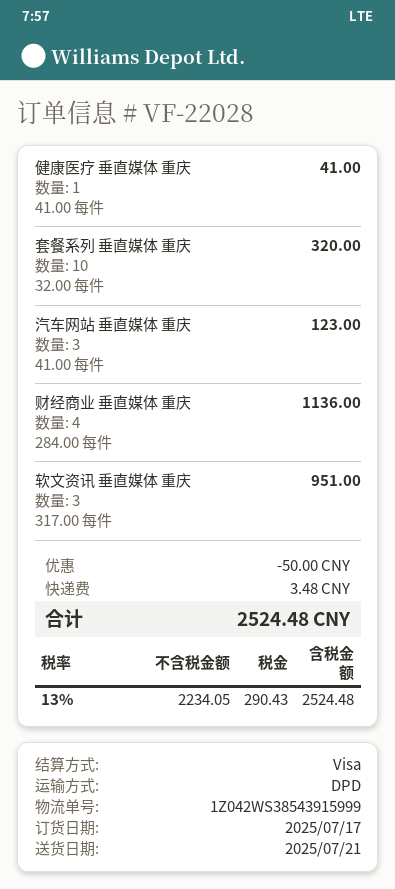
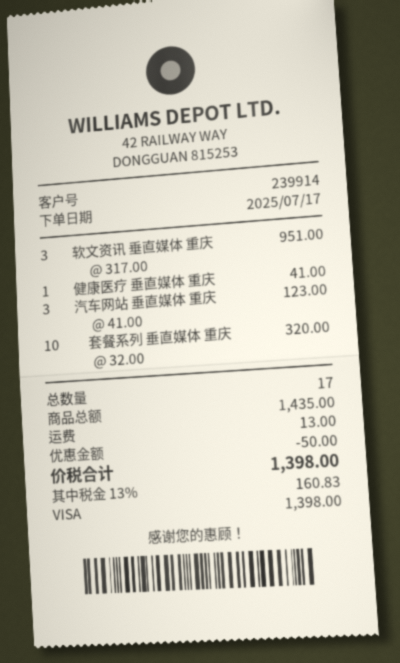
财经商业 垂直媒体 重庆: 4 x 284.00 = 1136.00 -> none
shipping: 3.48 -> 13.00
tax: 13% = 290.43 -> 13% = 160.83
total: 2524.48 -> 1398.00

